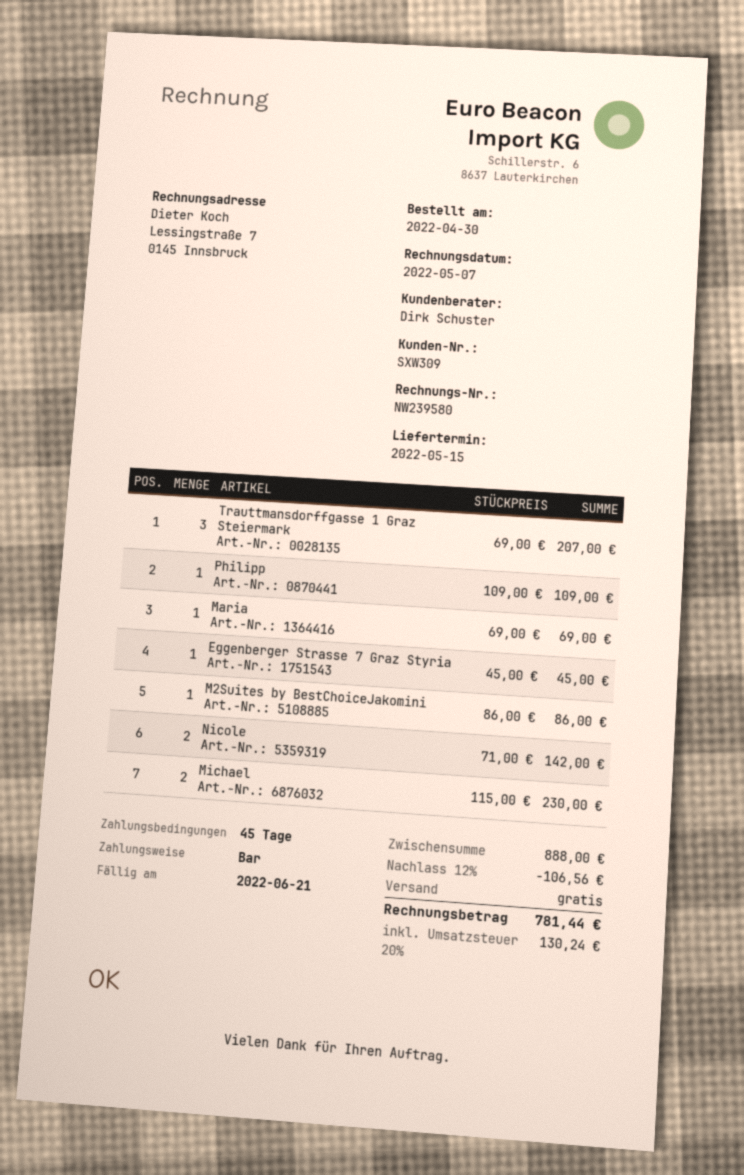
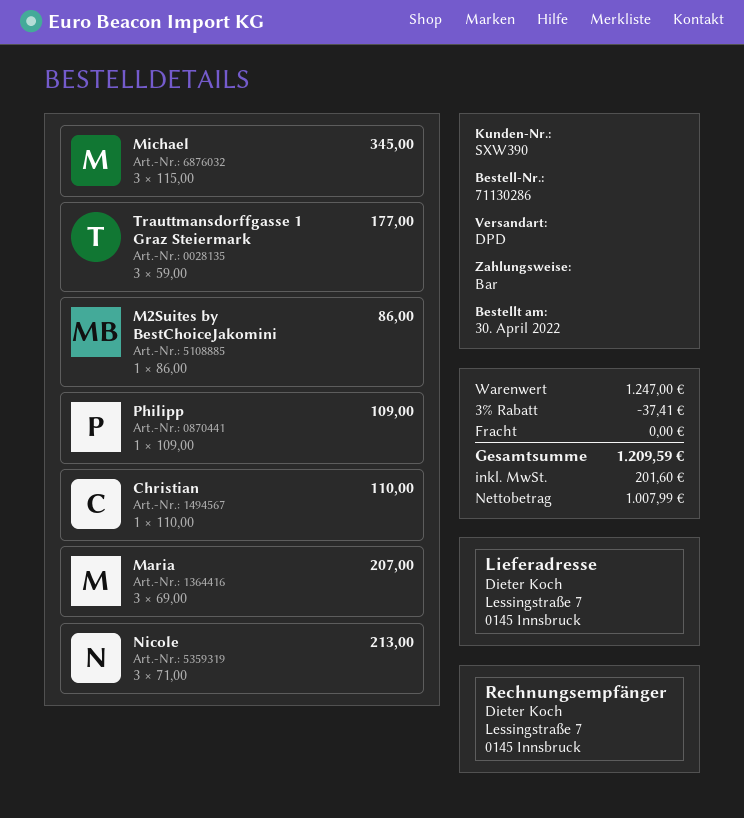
customer number: SXW309 -> SXW390
Trauttmansdorffgasse 1 Graz Steiermark: 3 x 69.00 = 207.00 -> 3 x 59.00 = 177.00
Maria: 1 x 69.00 = 69.00 -> 3 x 69.00 = 207.00
Eggenberger Strasse 7 Graz Styria: 1 x 45.00 = 45.00 -> none
Nicole: 2 x 71.00 = 142.00 -> 3 x 71.00 = 213.00
Michael: 2 x 115.00 = 230.00 -> 3 x 115.00 = 345.00
Christian: none -> 1 x 110.00 = 110.00
subtotal: 888.00 -> 1247.00
discount: 12% = 106.56 -> 3% = 37.41
tax: 130.24 -> 201.60
total: 781.44 -> 1209.59

